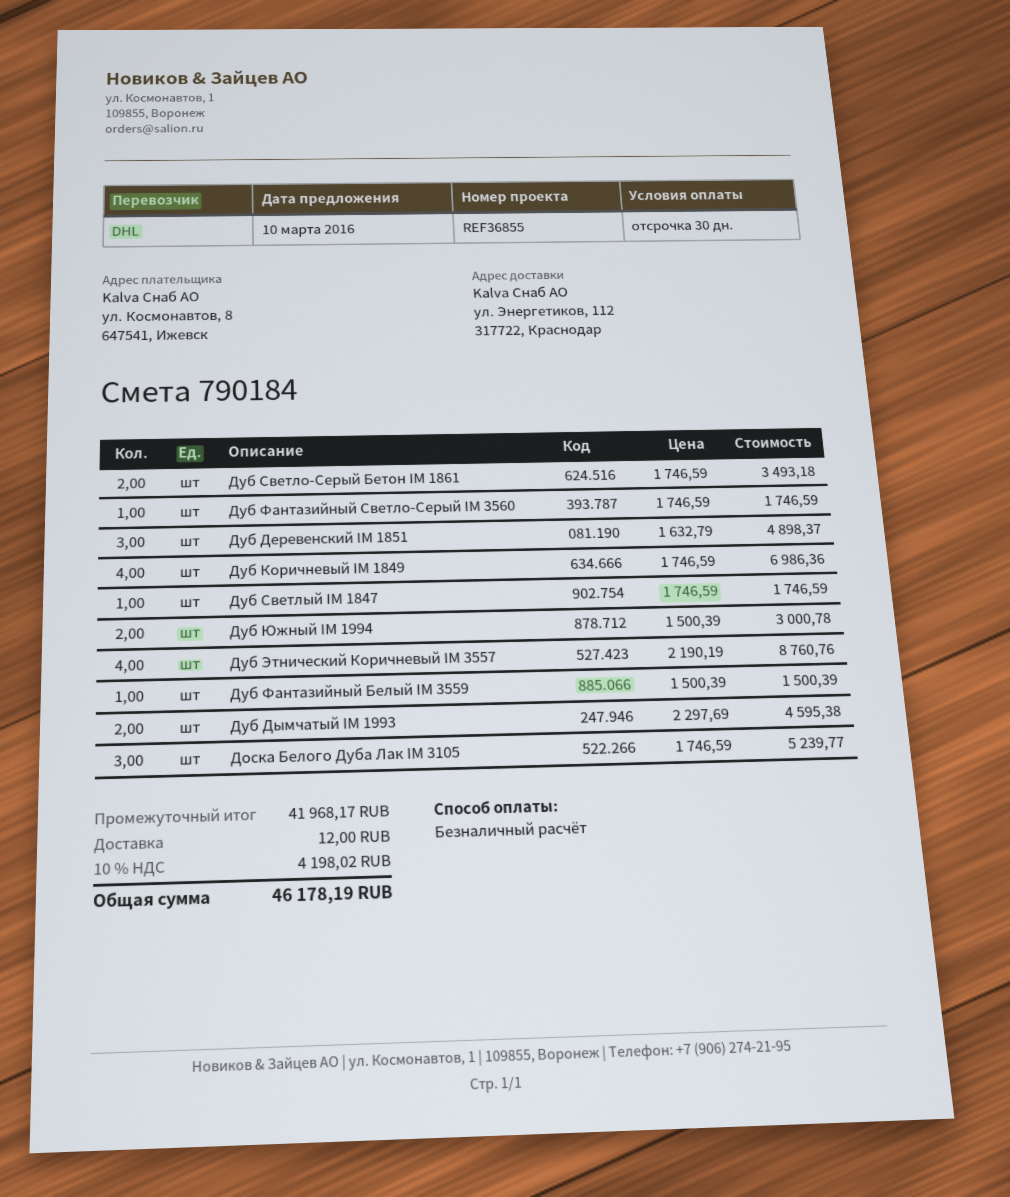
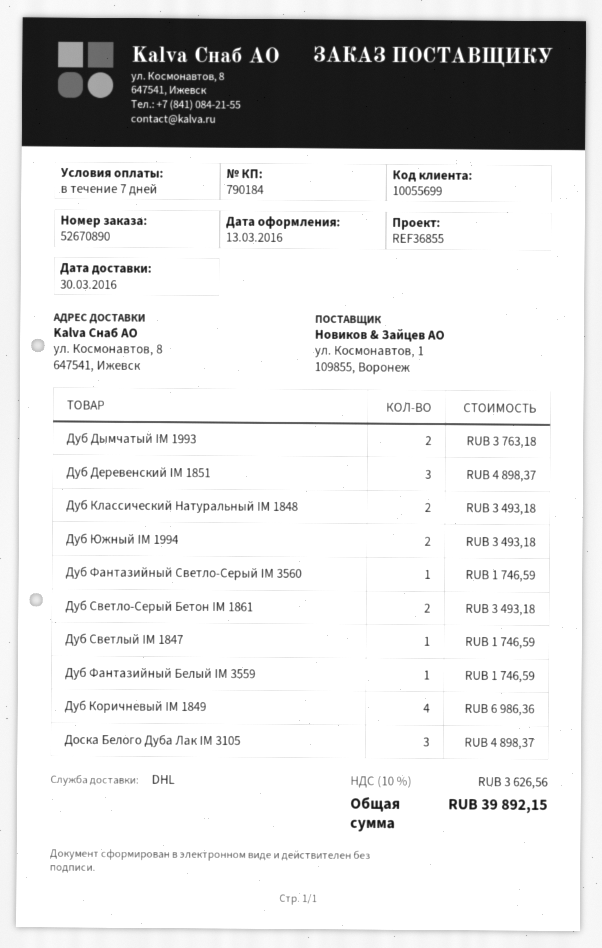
payment terms: 30 days -> 7 days
ship to: ул. Энергетиков, 112, 317722, Краснодар -> ул. Космонавтов, 8, 647541, Ижевск
Дуб Южный IM 1994: 2 for 3000.78 -> 2 for 3493.18
Дуб Этнический Коричневый IM 3557: 4 for 8760.76 -> none
Дуб Фантазийный Белый IM 3559: 1 for 1500.39 -> 1 for 1746.59
Дуб Дымчатый IM 1993: 2 for 4595.38 -> 2 for 3763.18
Доска Белого Дуба Лак IM 3105: 3 for 5239.77 -> 3 for 4898.37
Дуб Классический Натуральный IM 1848: none -> 2 for 3493.18
shipping: 12.00 -> none
tax: 10% = 4198.02 -> 10% = 3626.56
total: 46178.19 -> 39892.15

